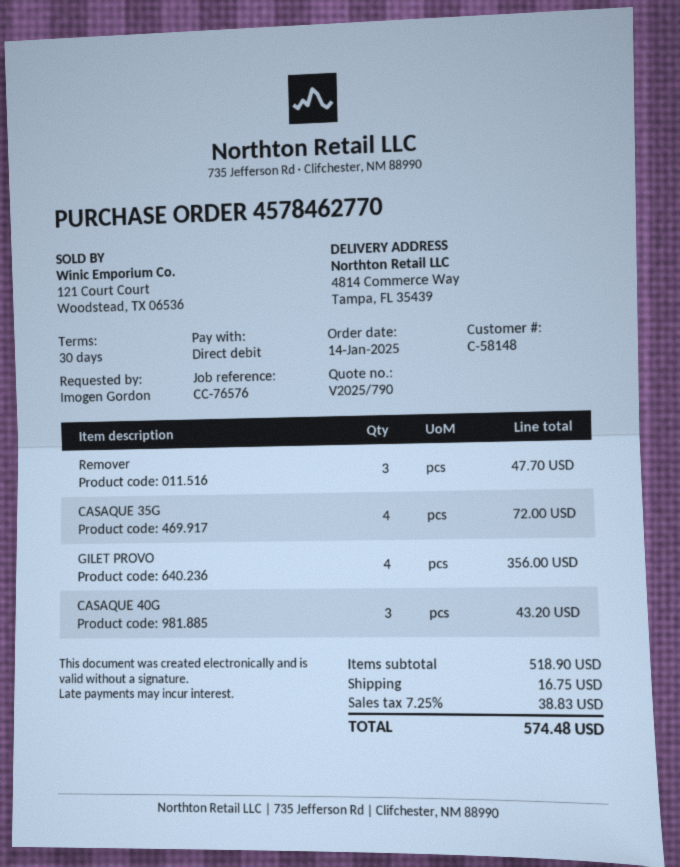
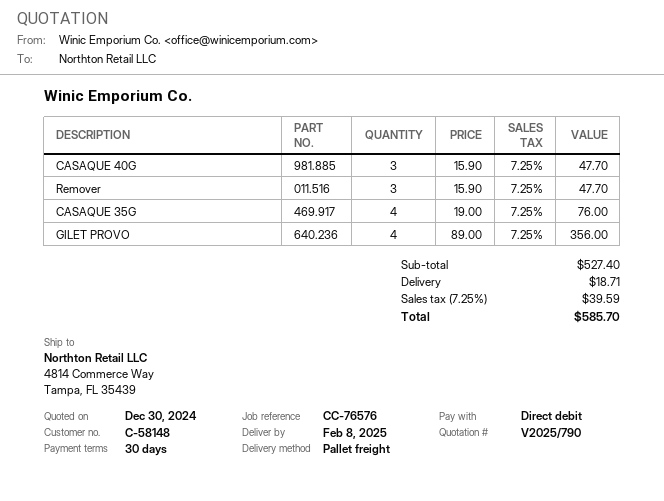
CASAQUE 35G: 4 for 72.00 -> 4 for 76.00
CASAQUE 40G: 3 for 43.20 -> 3 for 47.70
subtotal: 518.90 -> 527.40
shipping: 16.75 -> 18.71
tax: 7.25% = 38.83 -> 7.25% = 39.59
total: 574.48 -> 585.70

